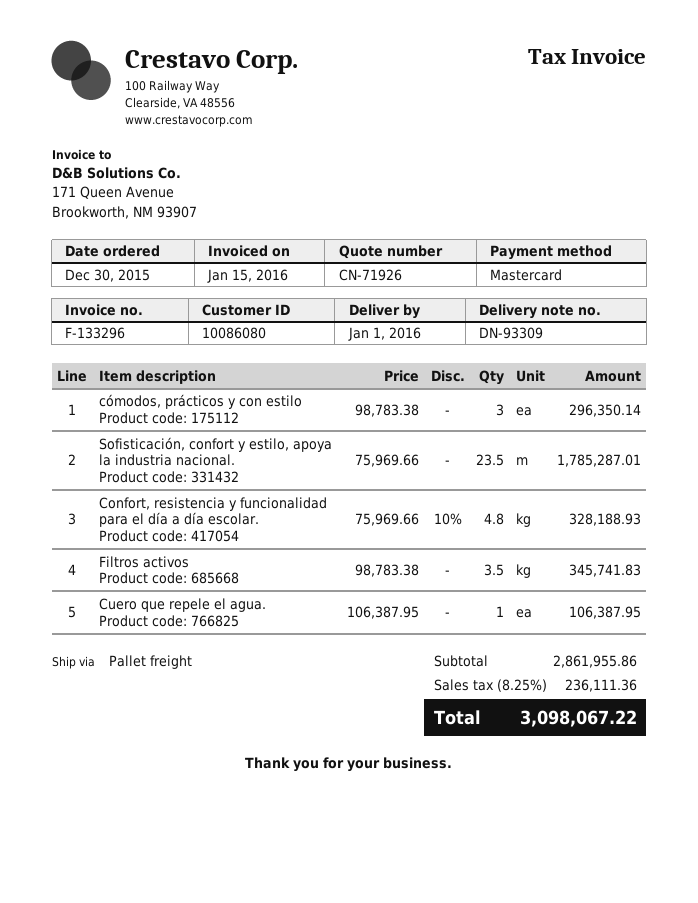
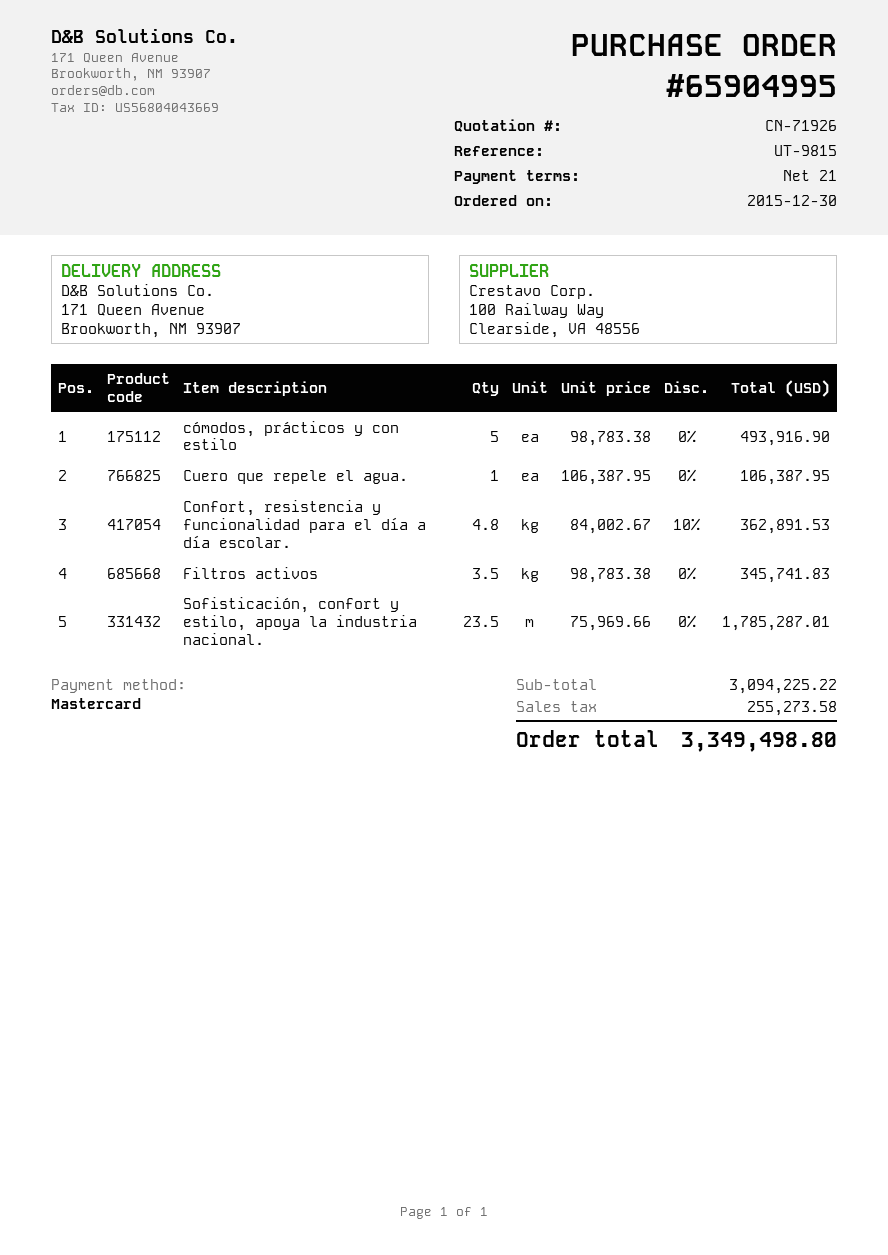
cómodos, prácticos y con estilo: 3 x 98783.38 = 296350.14 -> 5 x 98783.38 = 493916.90
Confort, resistencia y funcionalidad para el día a día escolar.: 4.8 x 75969.66 - 10% = 328188.93 -> 4.8 x 84002.67 - 10% = 362891.53
subtotal: 2861955.86 -> 3094225.22
tax: 236111.36 -> 255273.58
total: 3098067.22 -> 3349498.80

